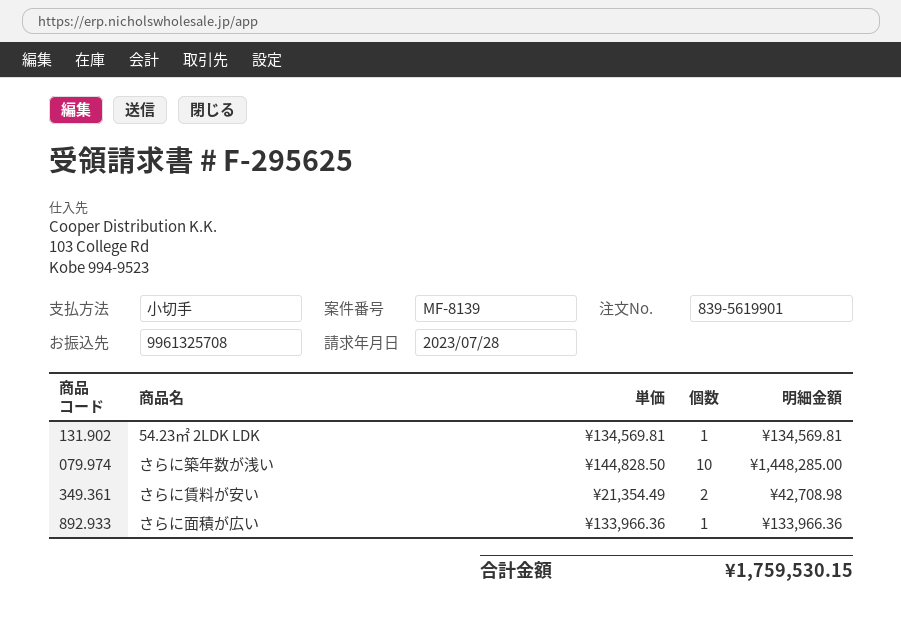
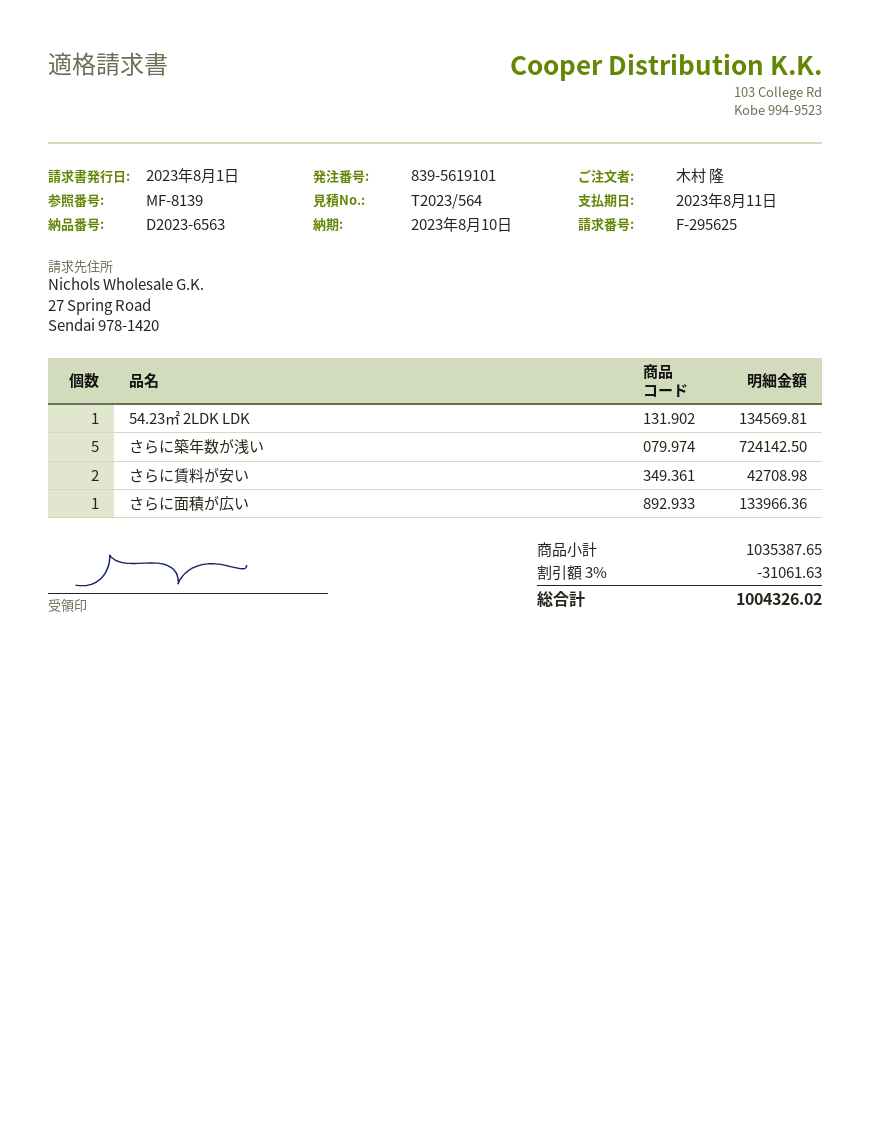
order number: 839-5619901 -> 839-5619101
invoice date: 2023-07-28 -> 2023-08-01
さらに築年数が浅い: 10 for 1448285.00 -> 5 for 724142.50
discount: none -> 3% = 31061.63
total: 1759530.15 -> 1004326.02

